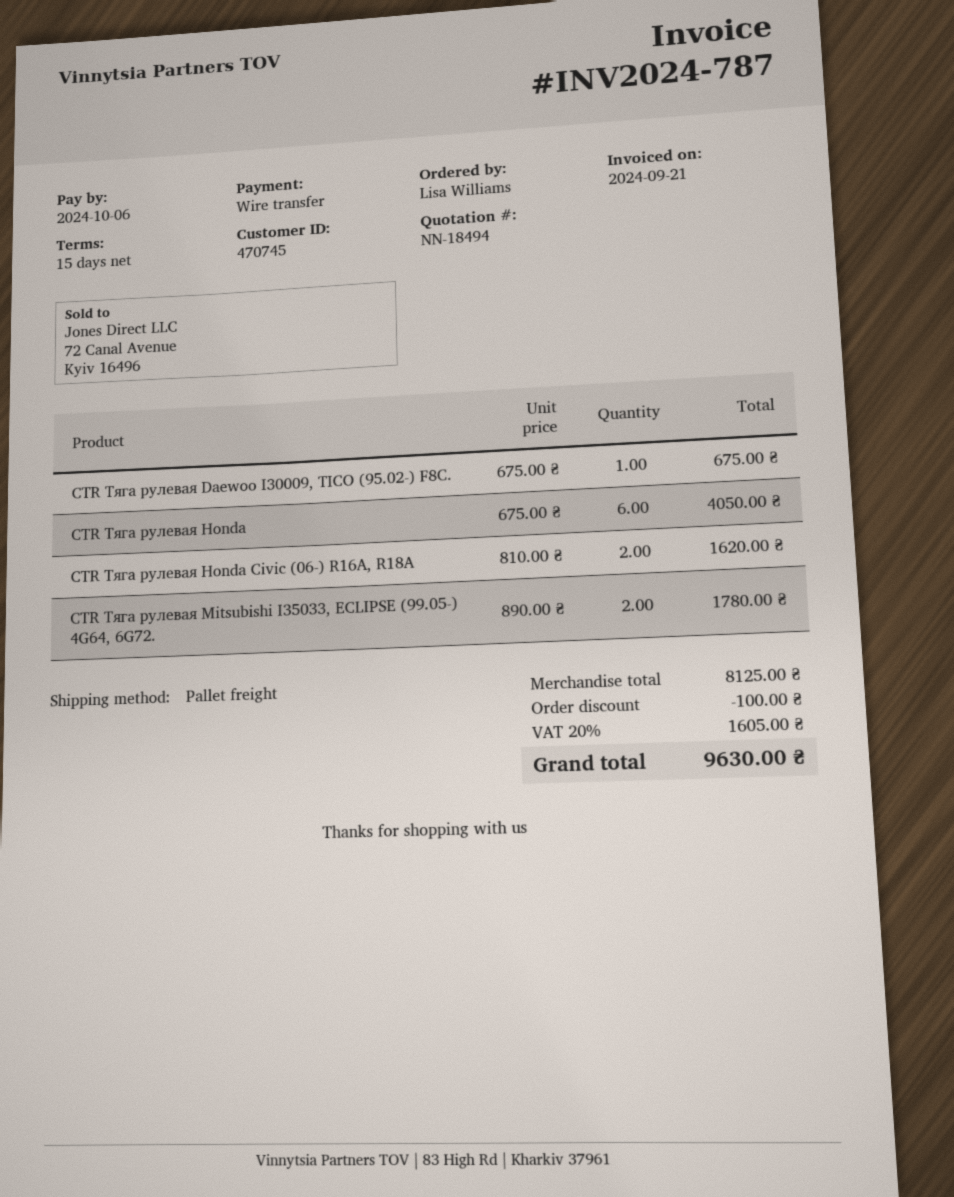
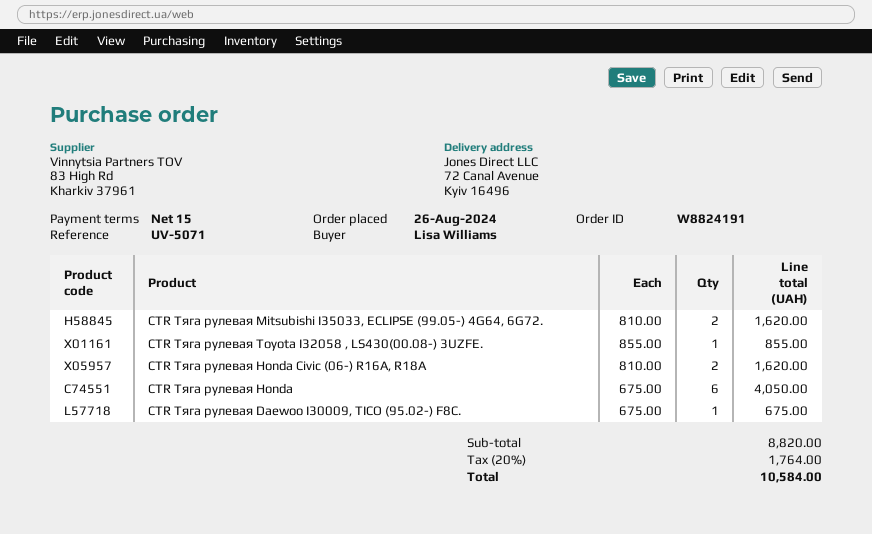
CTR Тяга рулевая Mitsubishi I35033, ECLIPSE (99.05-) 4G64, 6G72.: 2 x 890.00 = 1780.00 -> 2 x 810.00 = 1620.00
CTR Тяга рулевая Toyota I32058 , LS430(00.08-) 3UZFE.: none -> 1 x 855.00 = 855.00
subtotal: 8125.00 -> 8820.00
discount: 100.00 -> none
tax: 20% = 1605.00 -> 20% = 1764.00
total: 9630.00 -> 10584.00

